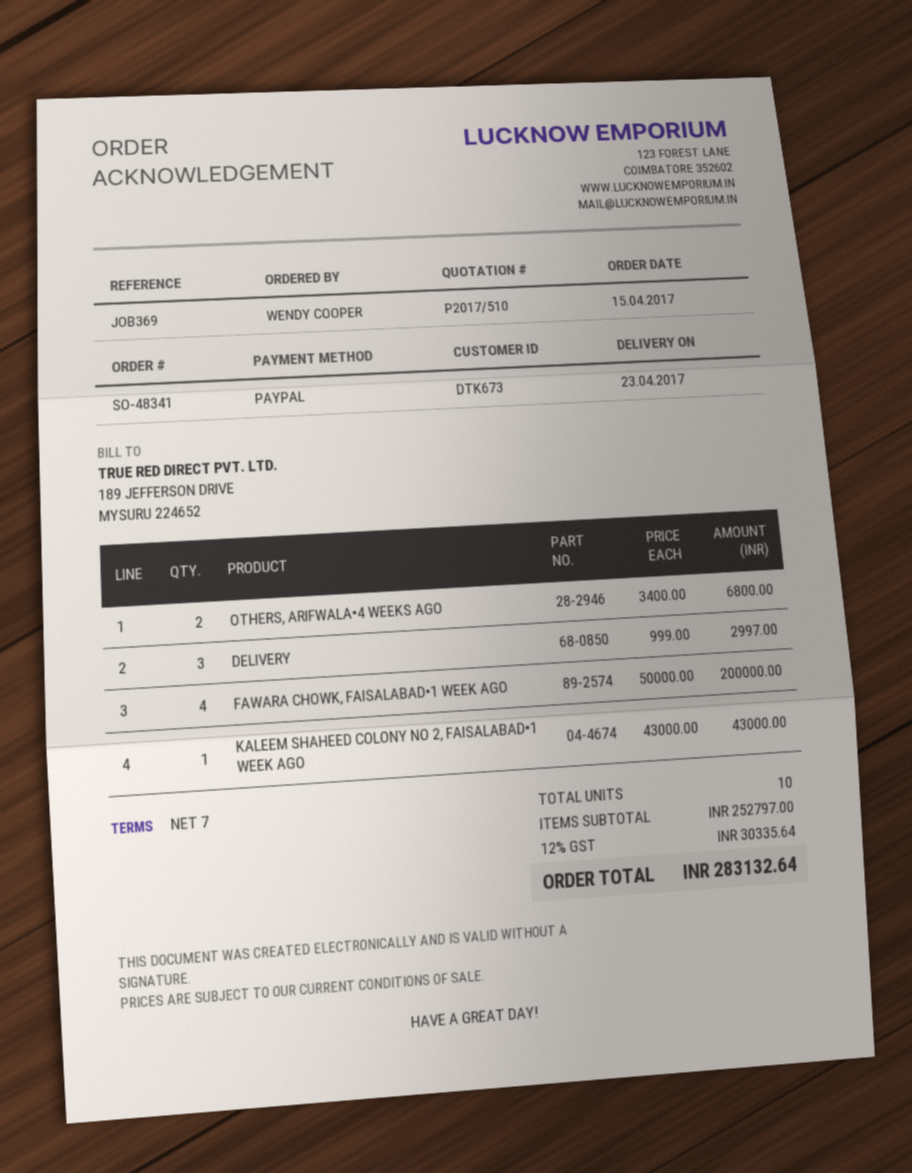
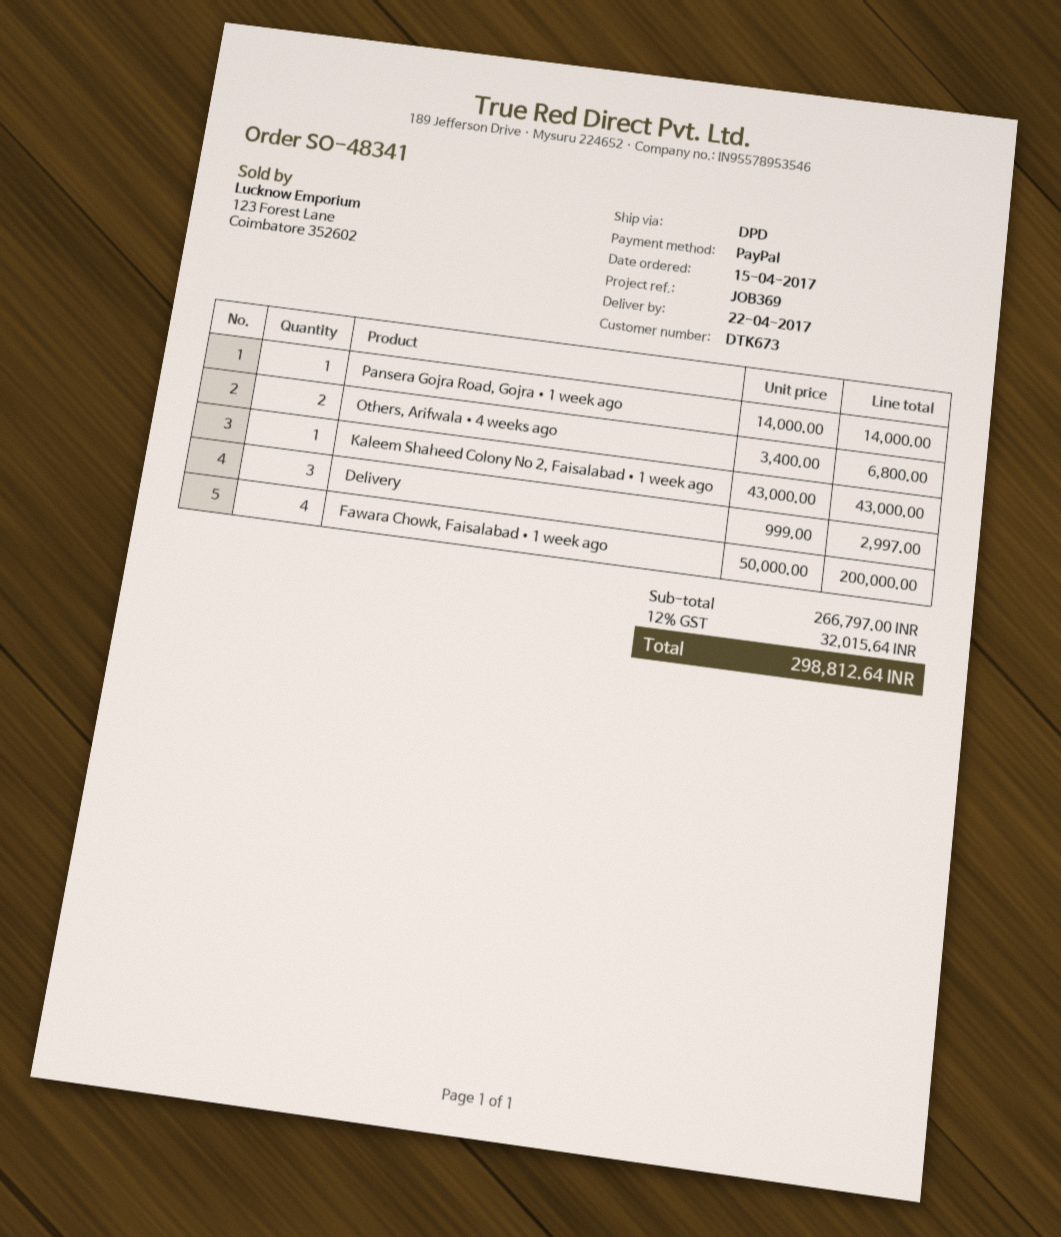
delivery date: 2017-04-23 -> 2017-04-22
Pansera Gojra Road, Gojra•1 week ago: none -> 1 x 14000.00 = 14000.00
subtotal: 252797.00 -> 266797.00
tax: 12% = 30335.64 -> 12% = 32015.64
total: 283132.64 -> 298812.64

